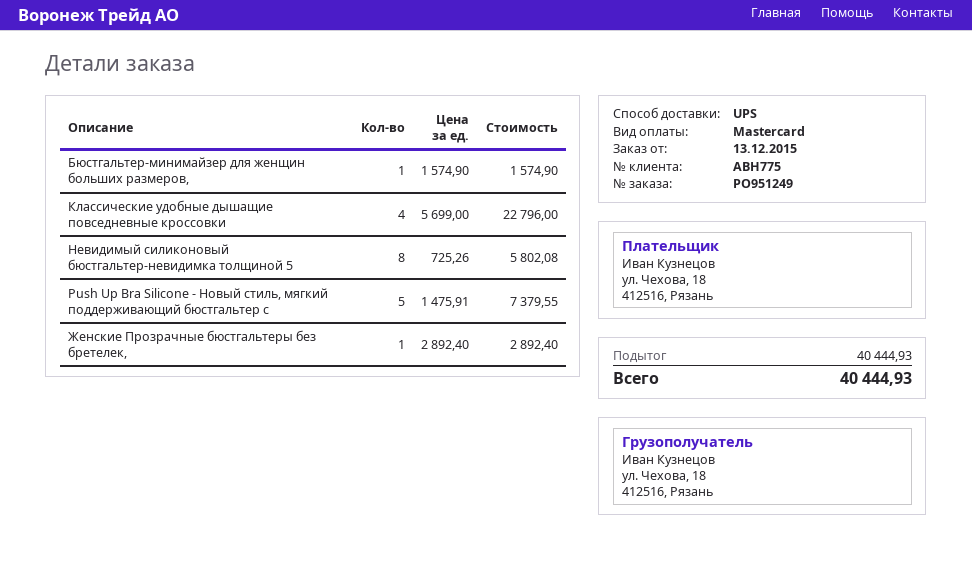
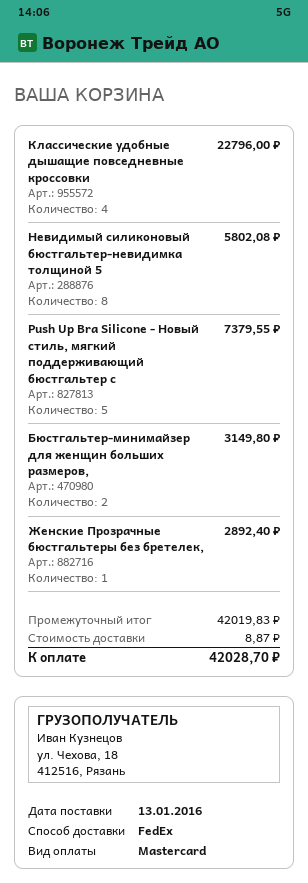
shipping method: UPS -> FedEx
Бюстгальтер-минимайзер для женщин больших размеров,: 1 for 1574.90 -> 2 for 3149.80
subtotal: 40444.93 -> 42019.83
shipping: none -> 8.87
total: 40444.93 -> 42028.70

